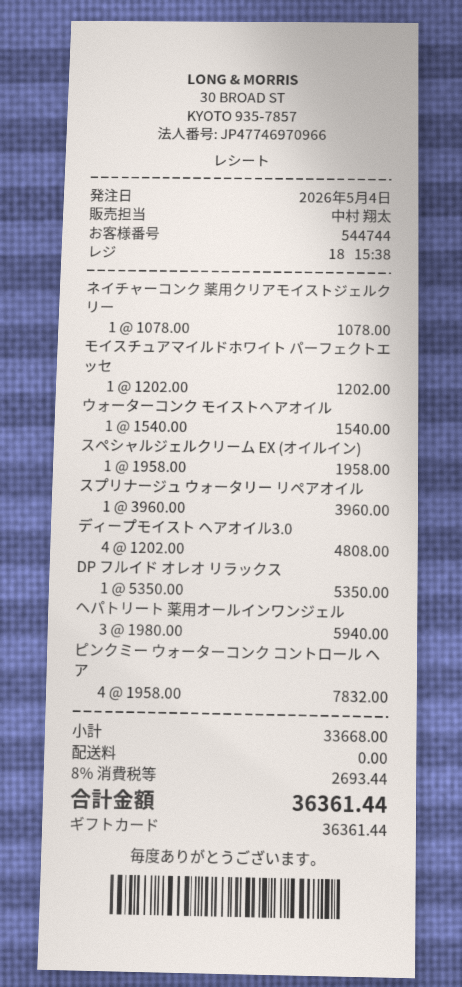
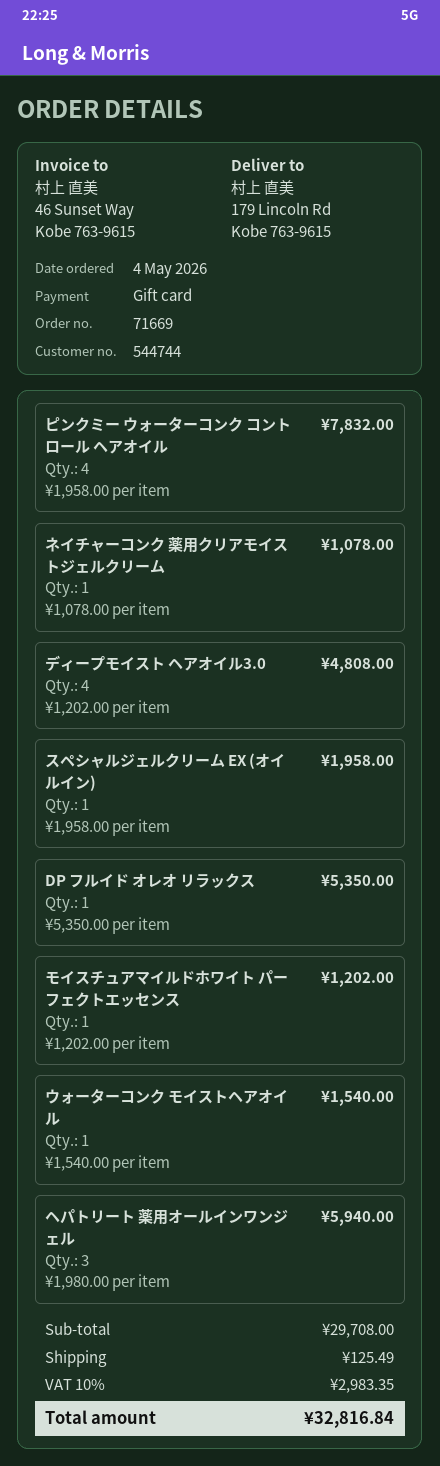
スプリナージュ ウォータリー リペアオイル: 1 x 3960.00 = 3960.00 -> none
subtotal: 33668.00 -> 29708.00
shipping: 0.00 -> 125.49
tax: 8% = 2693.44 -> 10% = 2983.35
total: 36361.44 -> 32816.84

